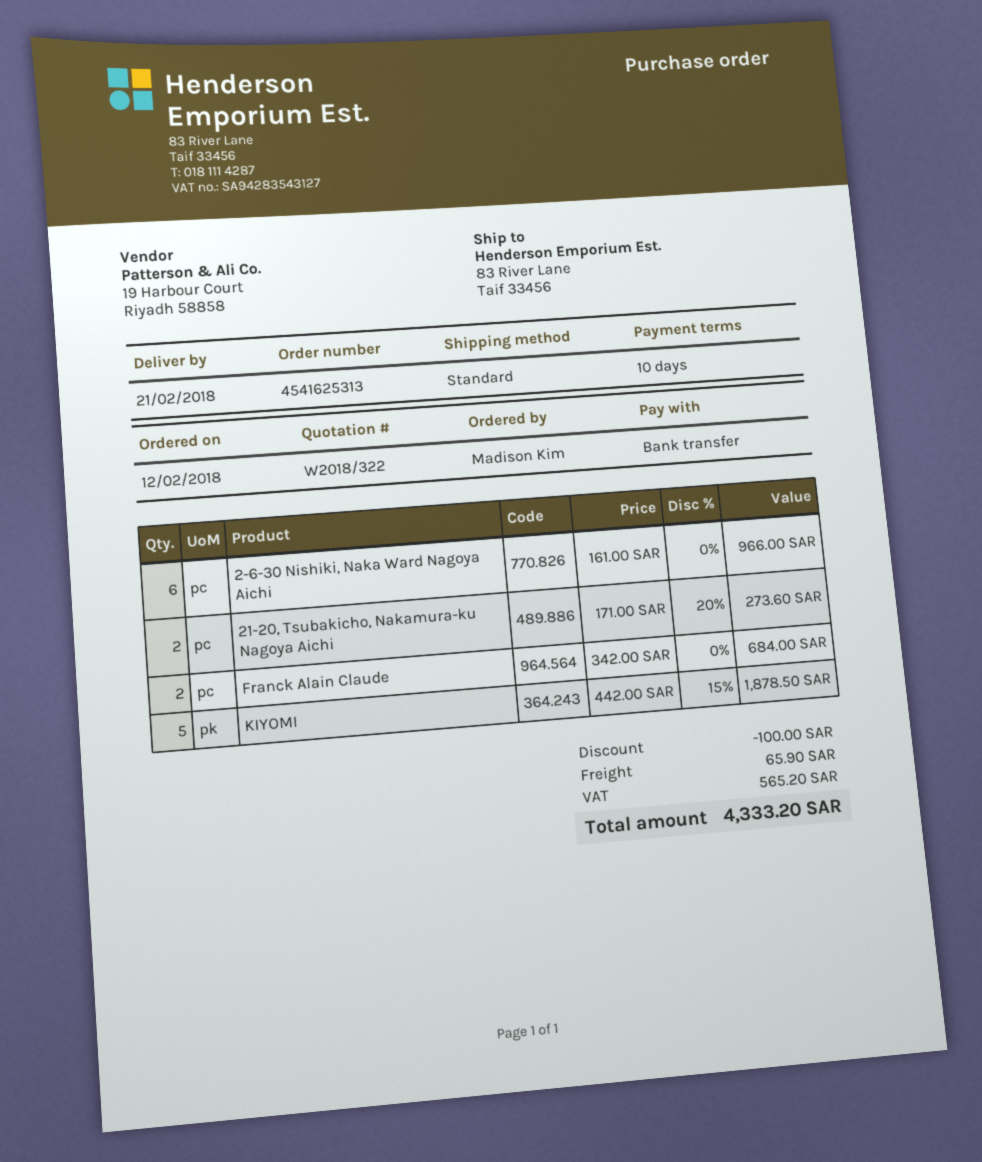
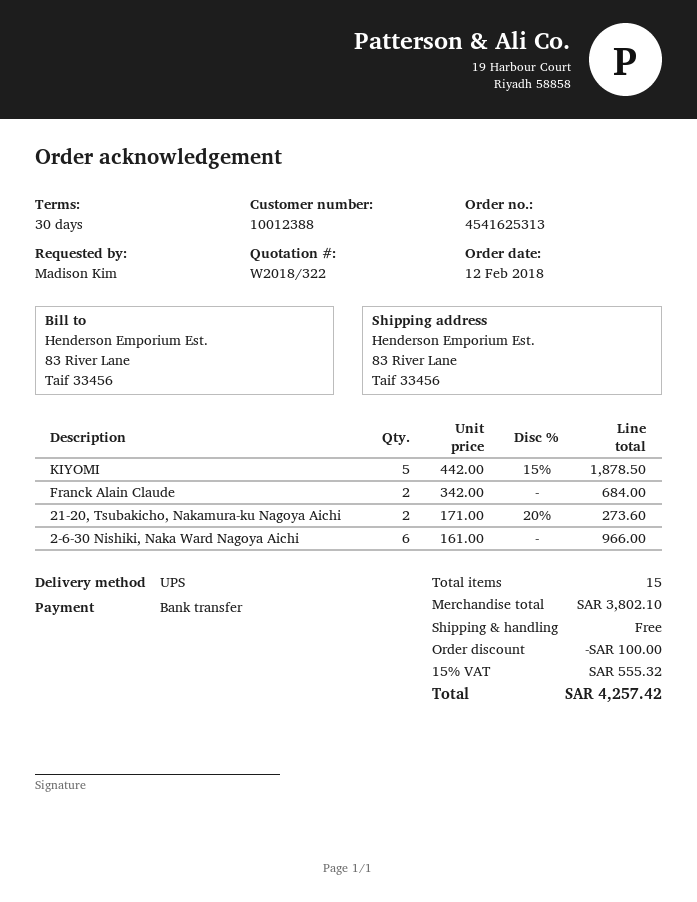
payment terms: 10 days -> 30 days
shipping method: standard -> UPS
shipping: 65.90 -> 0.00
tax: 565.20 -> 555.32
total: 4333.20 -> 4257.42

